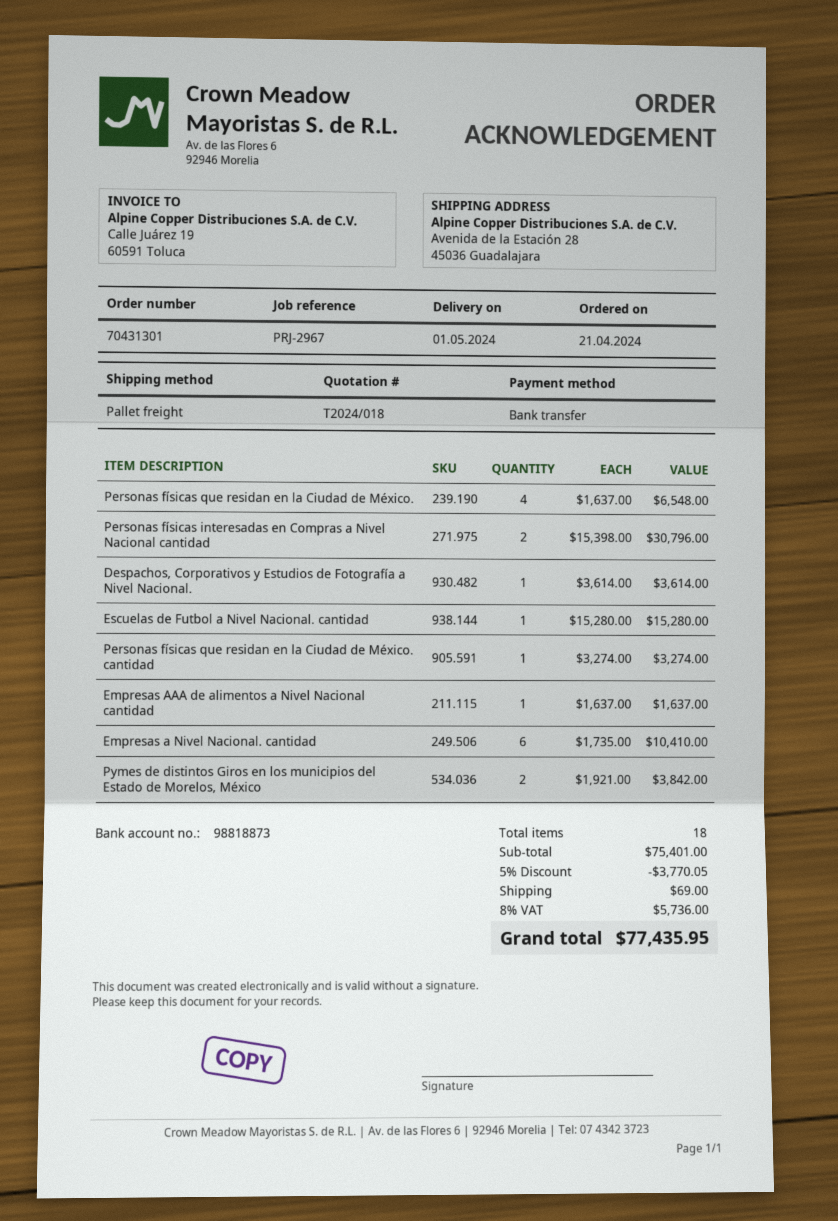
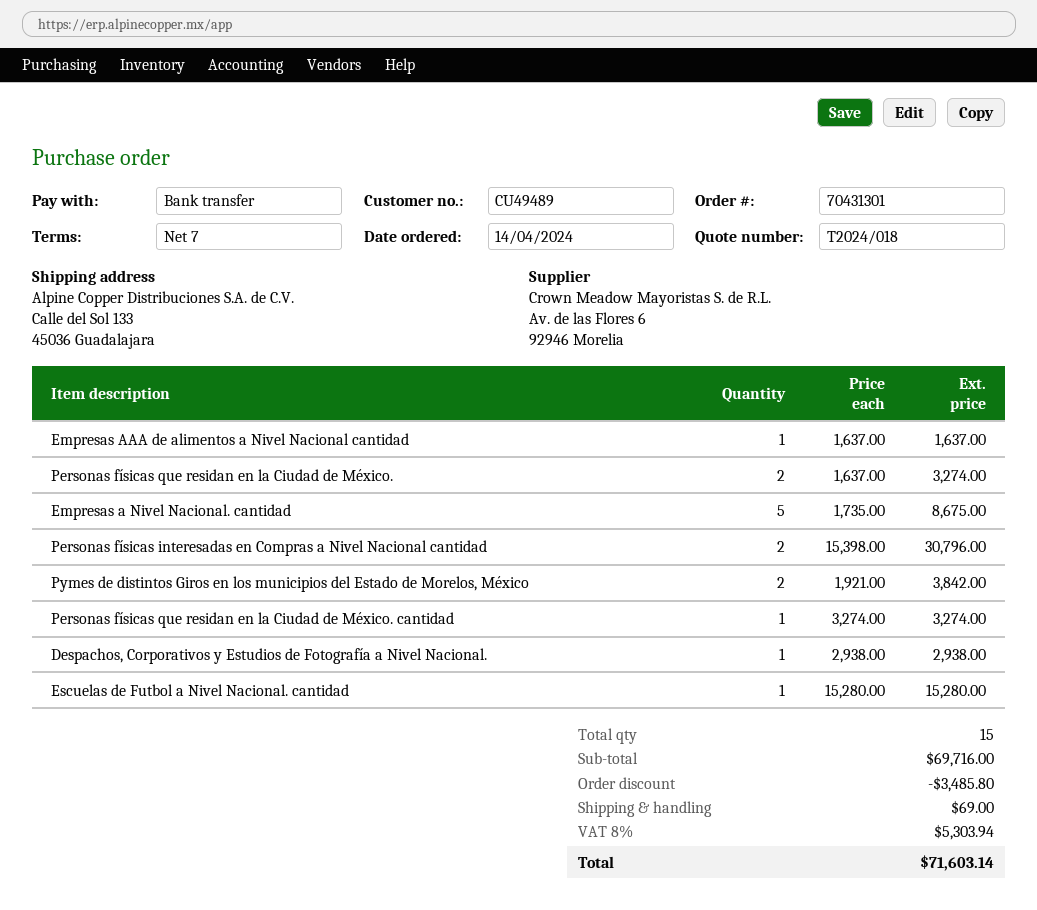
order date: 2024-04-21 -> 2024-04-14
ship to: Avenida de la Estación 28, 45036 Guadalajara -> Calle del Sol 133, 45036 Guadalajara
Personas físicas que residan en la Ciudad de México.: 4 x 1637.00 = 6548.00 -> 2 x 1637.00 = 3274.00
Despachos, Corporativos y Estudios de Fotografía a Nivel Nacional.: 1 x 3614.00 = 3614.00 -> 1 x 2938.00 = 2938.00
Empresas a Nivel Nacional. cantidad: 6 x 1735.00 = 10410.00 -> 5 x 1735.00 = 8675.00
total quantity: 18 -> 15
subtotal: 75401.00 -> 69716.00
discount: 3770.05 -> 3485.80
tax: 8% = 5736.00 -> 8% = 5303.94
total: 77435.95 -> 71603.14

